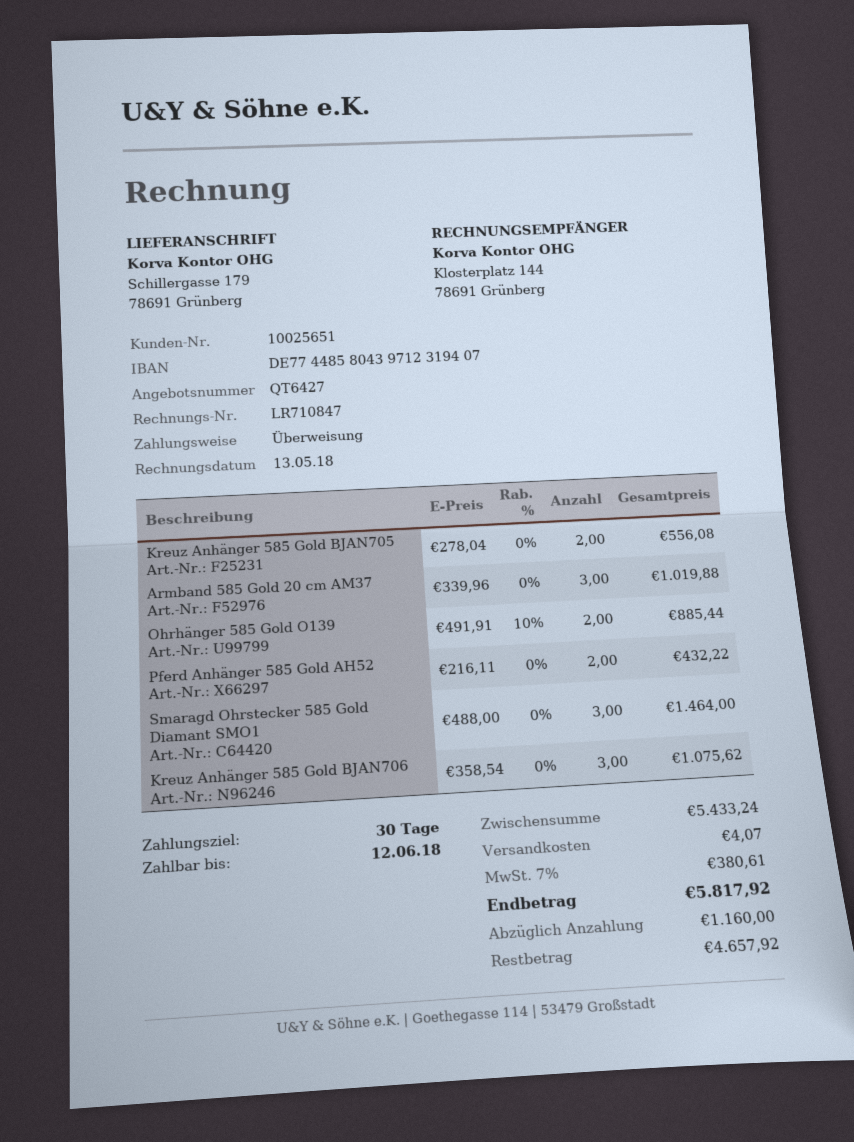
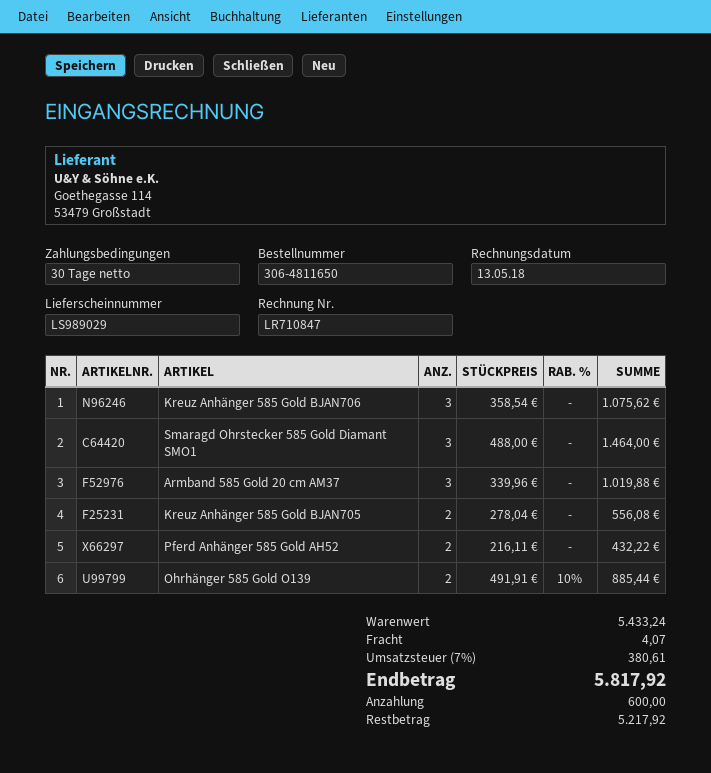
deposit: 1160.00 -> 600.00
balance: 4657.92 -> 5217.92

